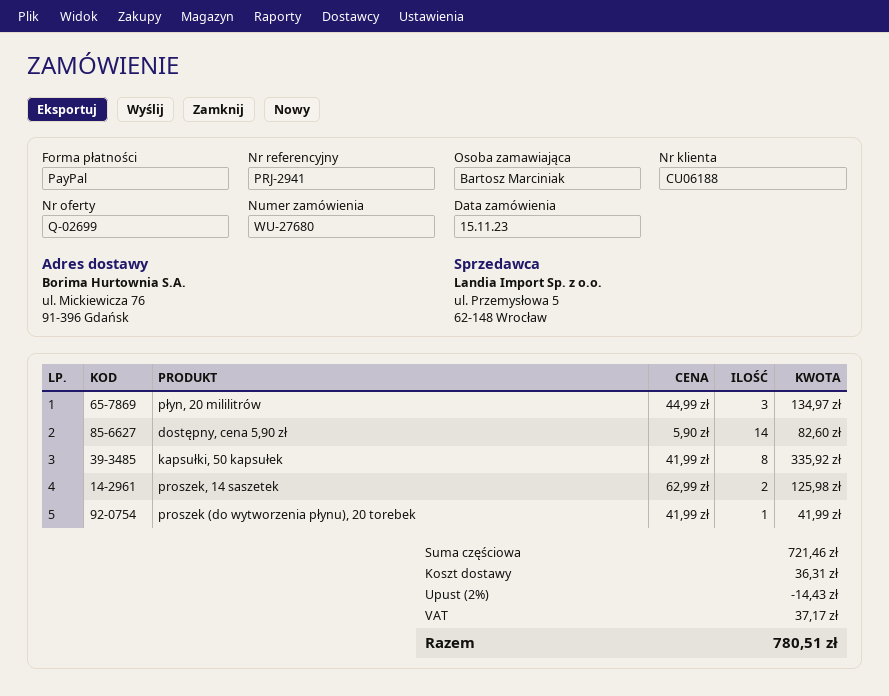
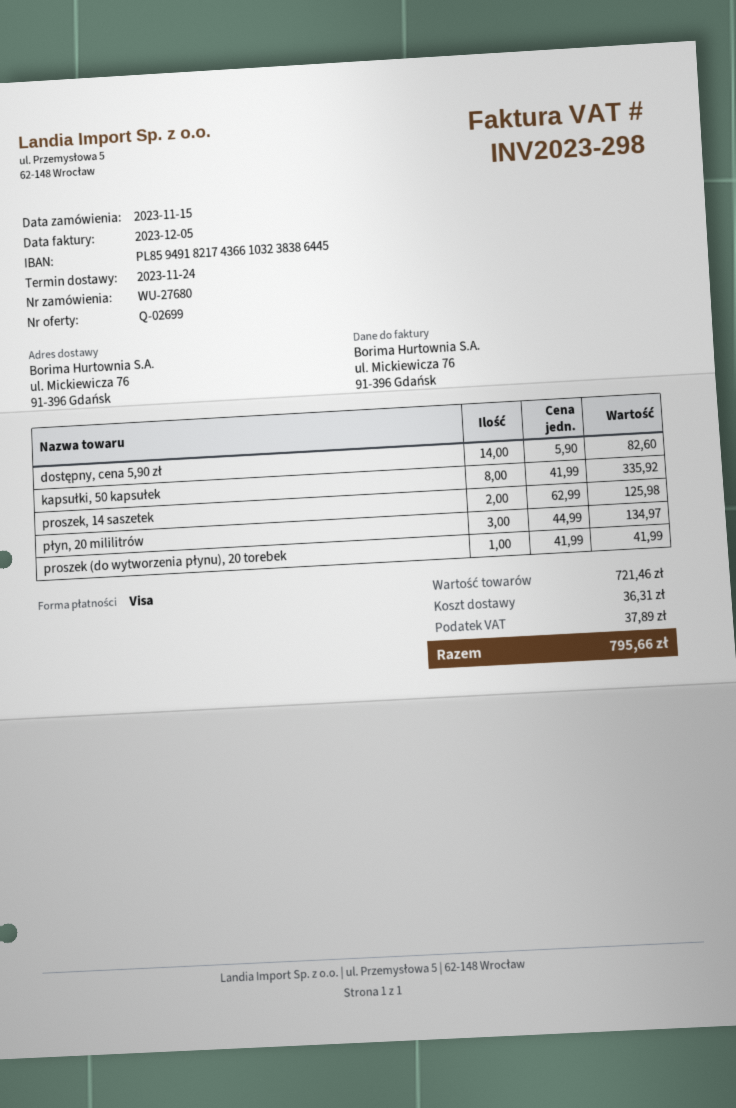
payment method: PayPal -> Visa
discount: 2% = 14.43 -> none
tax: 37.17 -> 37.89
total: 780.51 -> 795.66

